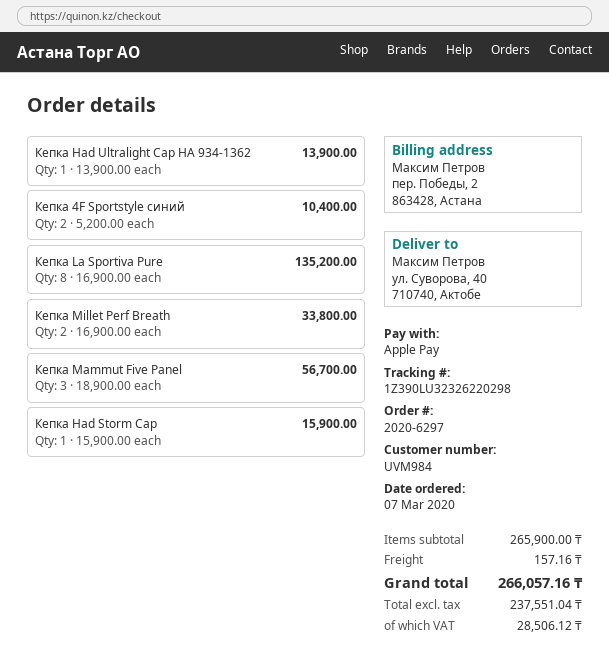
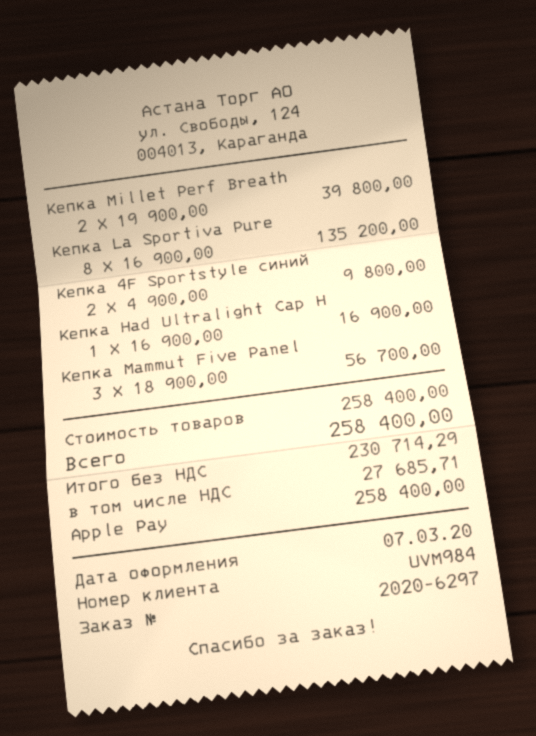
Кепка Had Ultralight Cap HA 934-1362: 1 x 13900.00 = 13900.00 -> 1 x 16900.00 = 16900.00
Кепка 4F Sportstyle синий: 2 x 5200.00 = 10400.00 -> 2 x 4900.00 = 9800.00
Кепка Millet Perf Breath: 2 x 16900.00 = 33800.00 -> 2 x 19900.00 = 39800.00
Кепка Had Storm Cap: 1 x 15900.00 = 15900.00 -> none
subtotal: 265900.00 -> 258400.00
shipping: 157.16 -> none
net: 237551.04 -> 230714.29
tax: 28506.12 -> 27685.71
total: 266057.16 -> 258400.00

